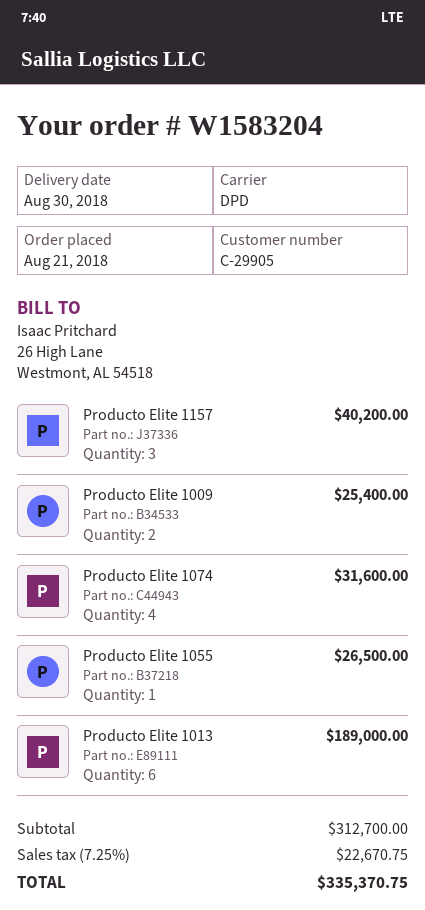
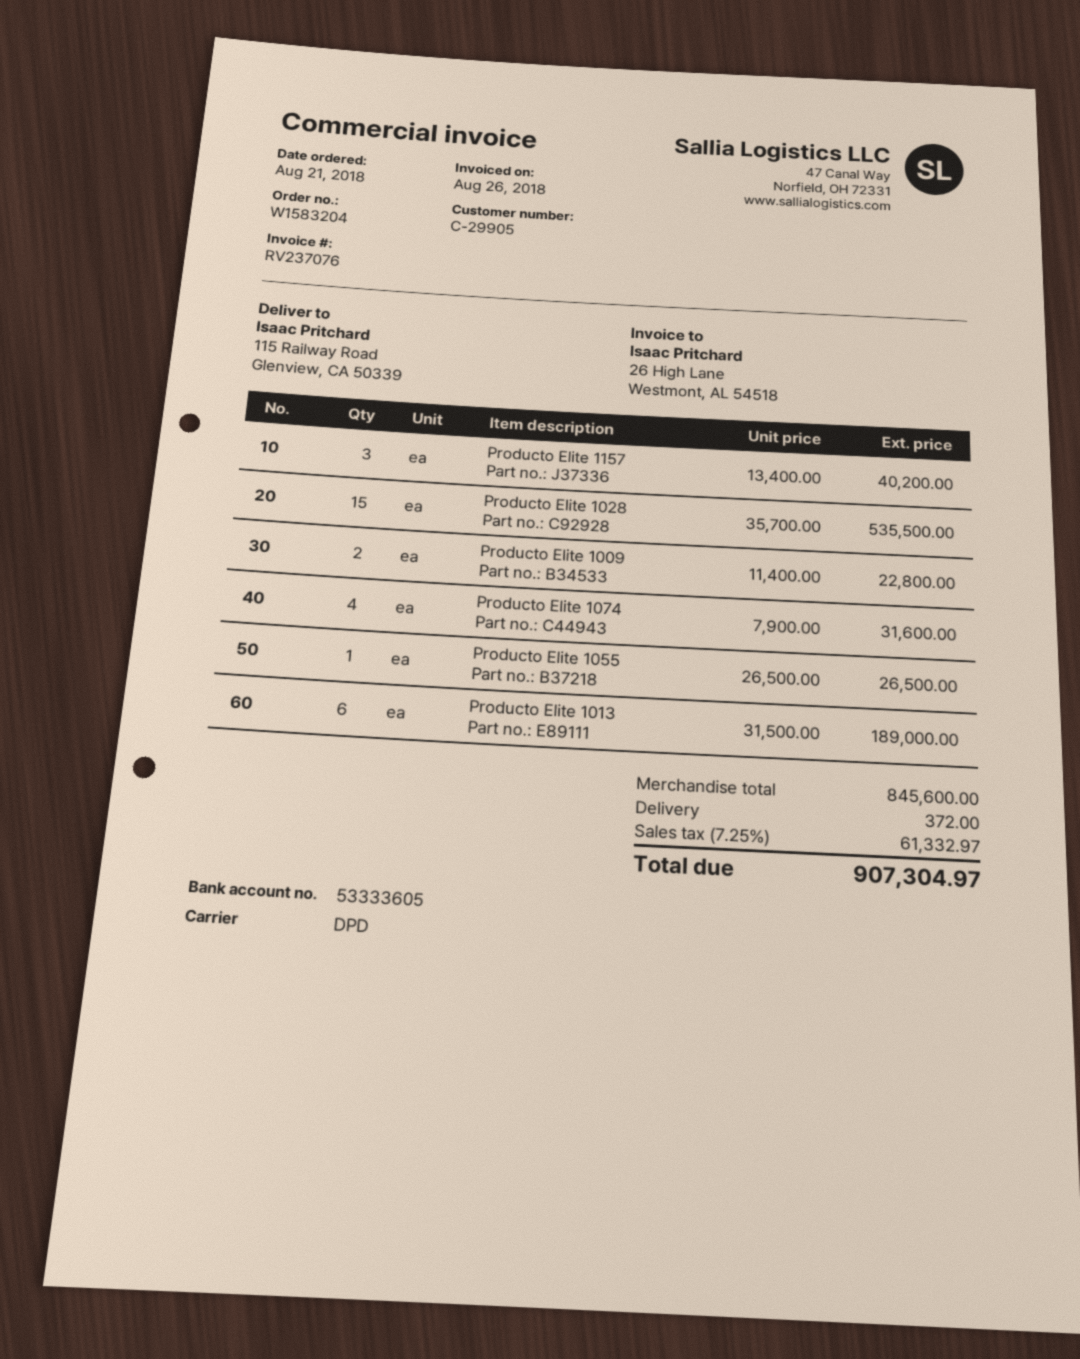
Producto Elite 1009: 2 for 25400.00 -> 2 for 22800.00
Producto Elite 1028: none -> 15 for 535500.00
subtotal: 312700.00 -> 845600.00
shipping: none -> 372.00
tax: 7.25% = 22670.75 -> 7.25% = 61332.97
total: 335370.75 -> 907304.97

